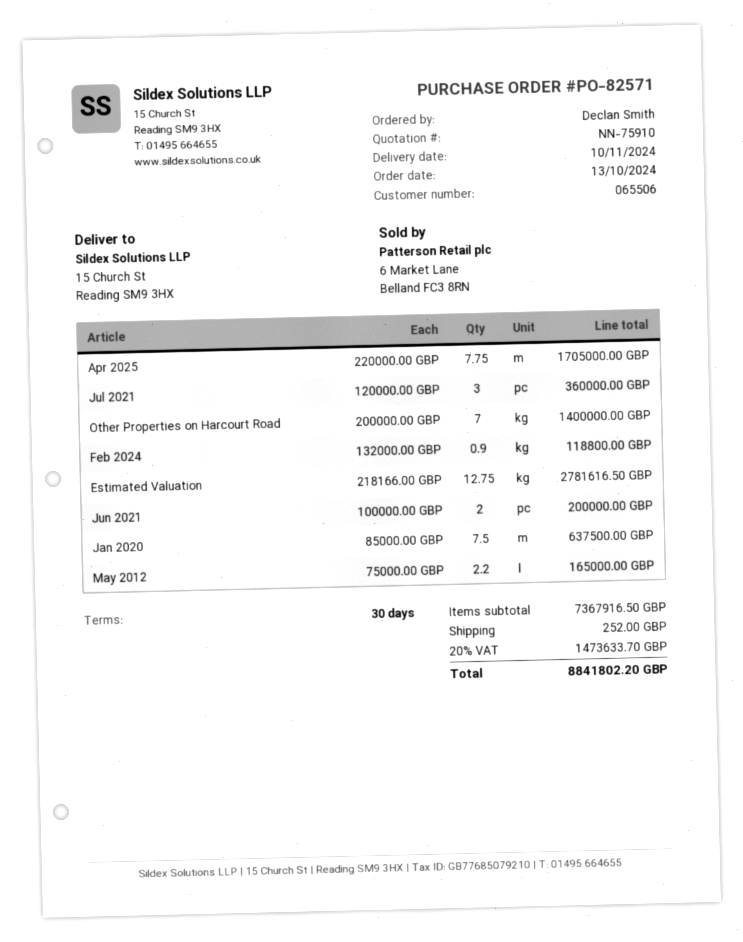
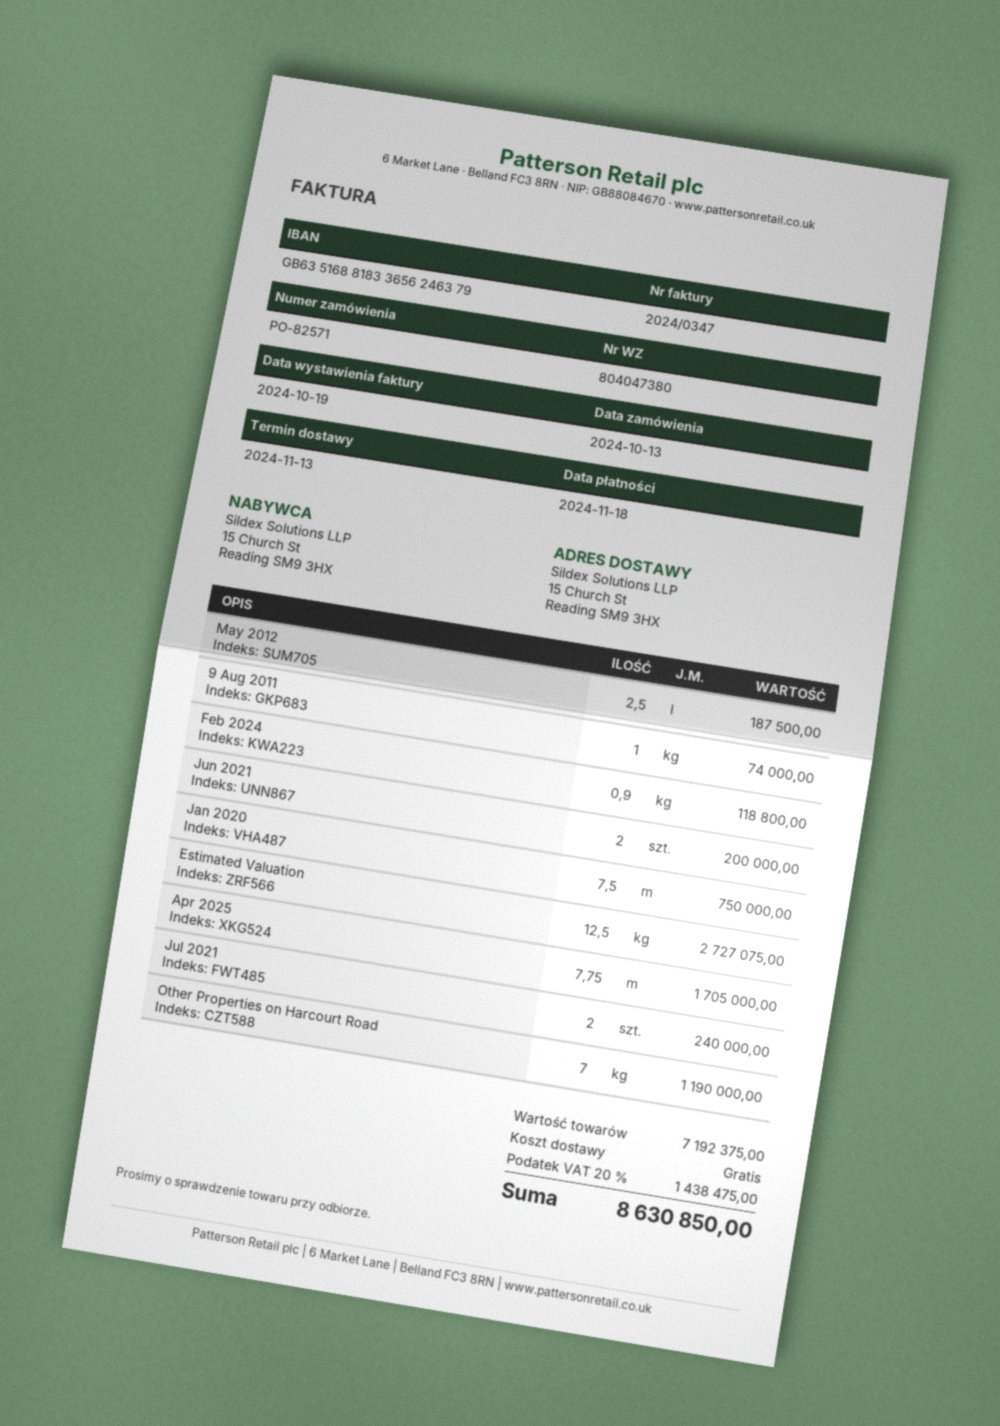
delivery date: 2024-11-10 -> 2024-11-13
Jul 2021: 3 for 360000.00 -> 2 for 240000.00
Other Properties on Harcourt Road: 7 for 1400000.00 -> 7 for 1190000.00
Estimated Valuation: 12.75 for 2781616.50 -> 12.5 for 2727075.00
Jan 2020: 7.5 for 637500.00 -> 7.5 for 750000.00
May 2012: 2.2 for 165000.00 -> 2.5 for 187500.00
9 Aug 2011: none -> 1 for 74000.00
subtotal: 7367916.50 -> 7192375.00
shipping: 252.00 -> 0.00
tax: 20% = 1473633.70 -> 20% = 1438475.00
total: 8841802.20 -> 8630850.00

